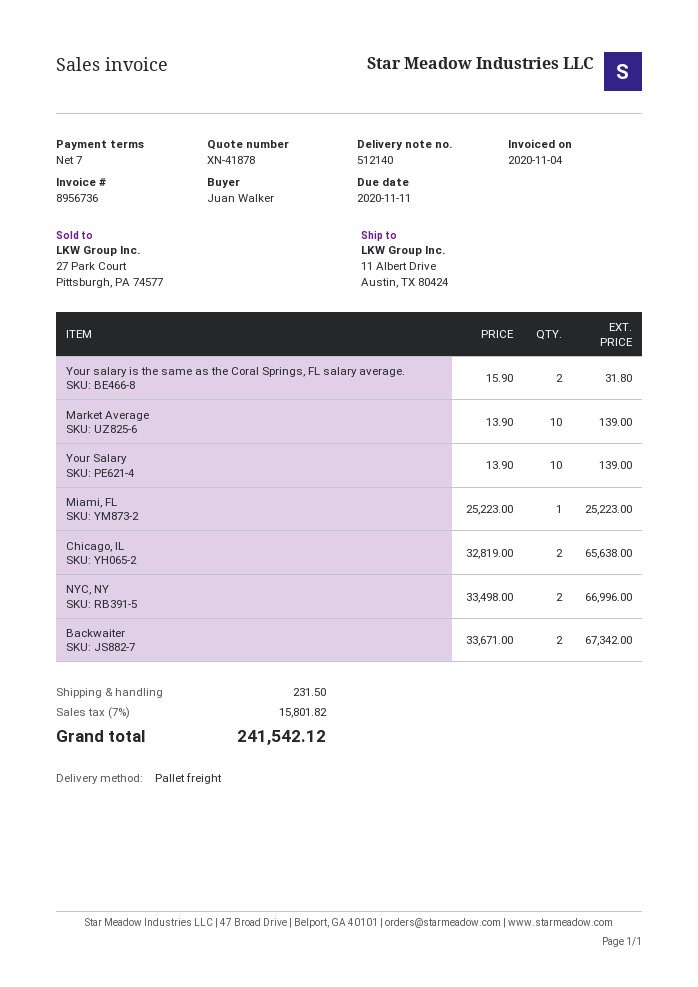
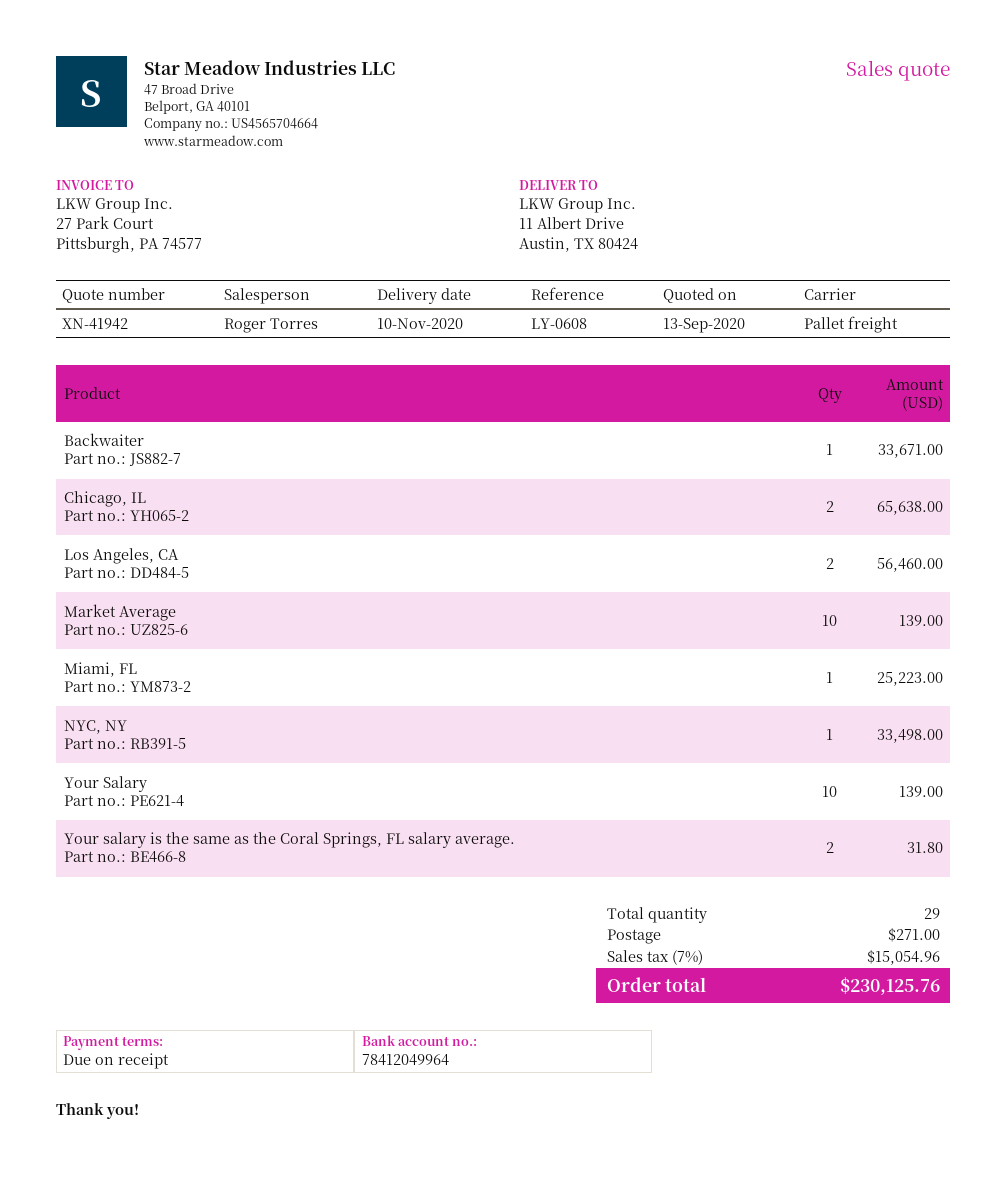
quote number: XN-41878 -> XN-41942
payment terms: 7 days -> on receipt
NYC, NY: 2 for 66996.00 -> 1 for 33498.00
Backwaiter: 2 for 67342.00 -> 1 for 33671.00
Los Angeles, CA: none -> 2 for 56460.00
shipping: 231.50 -> 271.00
tax: 7% = 15801.82 -> 7% = 15054.96
total: 241542.12 -> 230125.76

